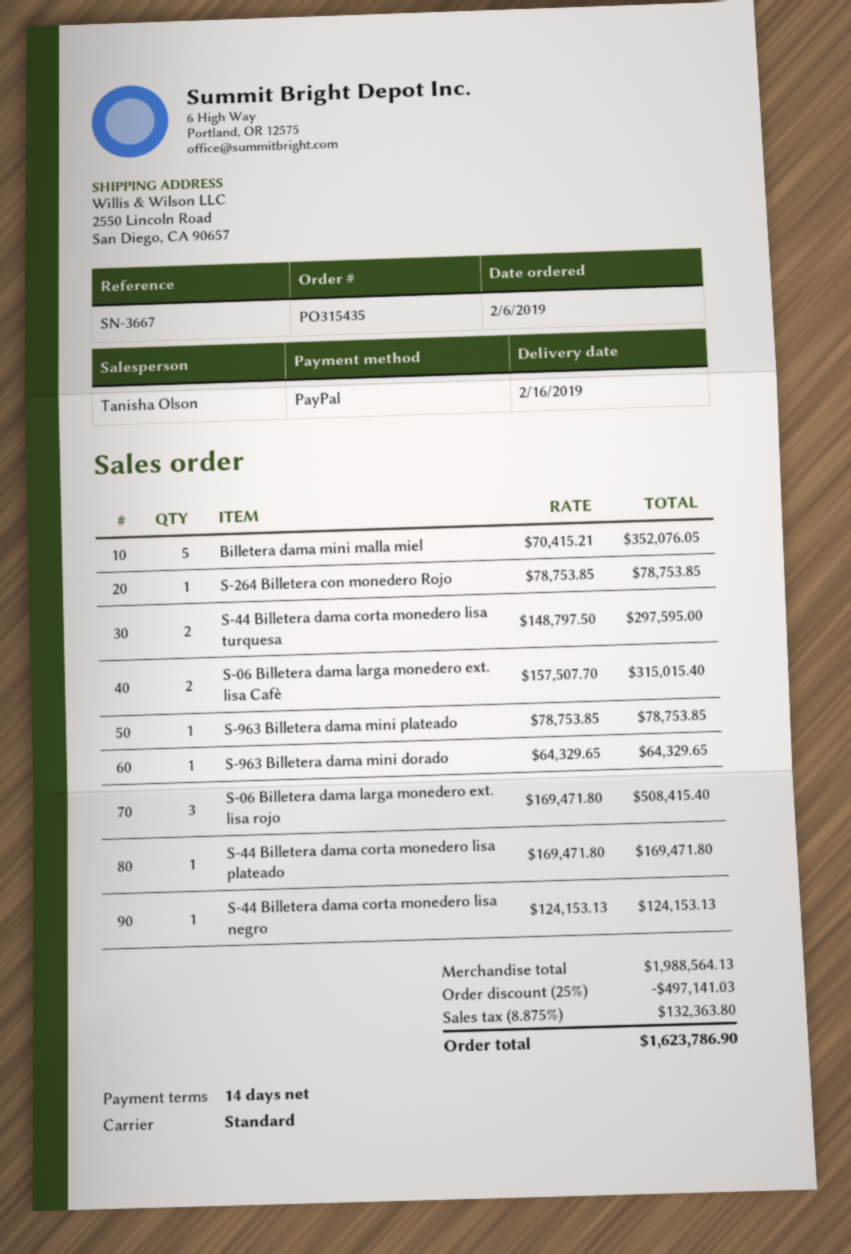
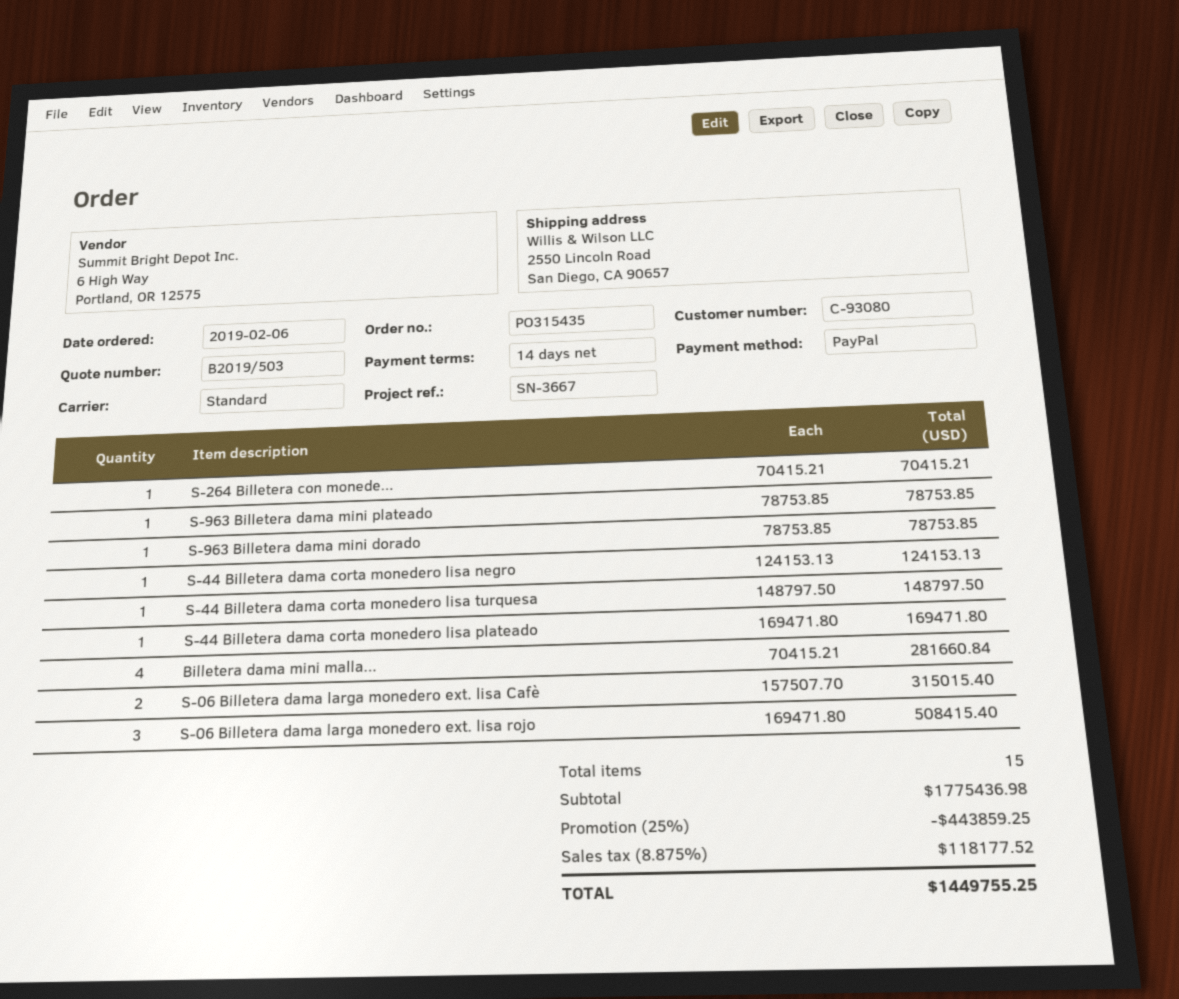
Billetera dama mini malla miel: 5 x 70415.21 = 352076.05 -> 4 x 70415.21 = 281660.84
S-264 Billetera con monedero Rojo: 1 x 78753.85 = 78753.85 -> 1 x 70415.21 = 70415.21
S-44 Billetera dama corta monedero lisa turquesa: 2 x 148797.50 = 297595.00 -> 1 x 148797.50 = 148797.50
S-963 Billetera dama mini dorado: 1 x 64329.65 = 64329.65 -> 1 x 78753.85 = 78753.85
subtotal: 1988564.13 -> 1775436.98
discount: 25% = 497141.03 -> 25% = 443859.25
tax: 8.875% = 132363.80 -> 8.875% = 118177.52
total: 1623786.90 -> 1449755.25

